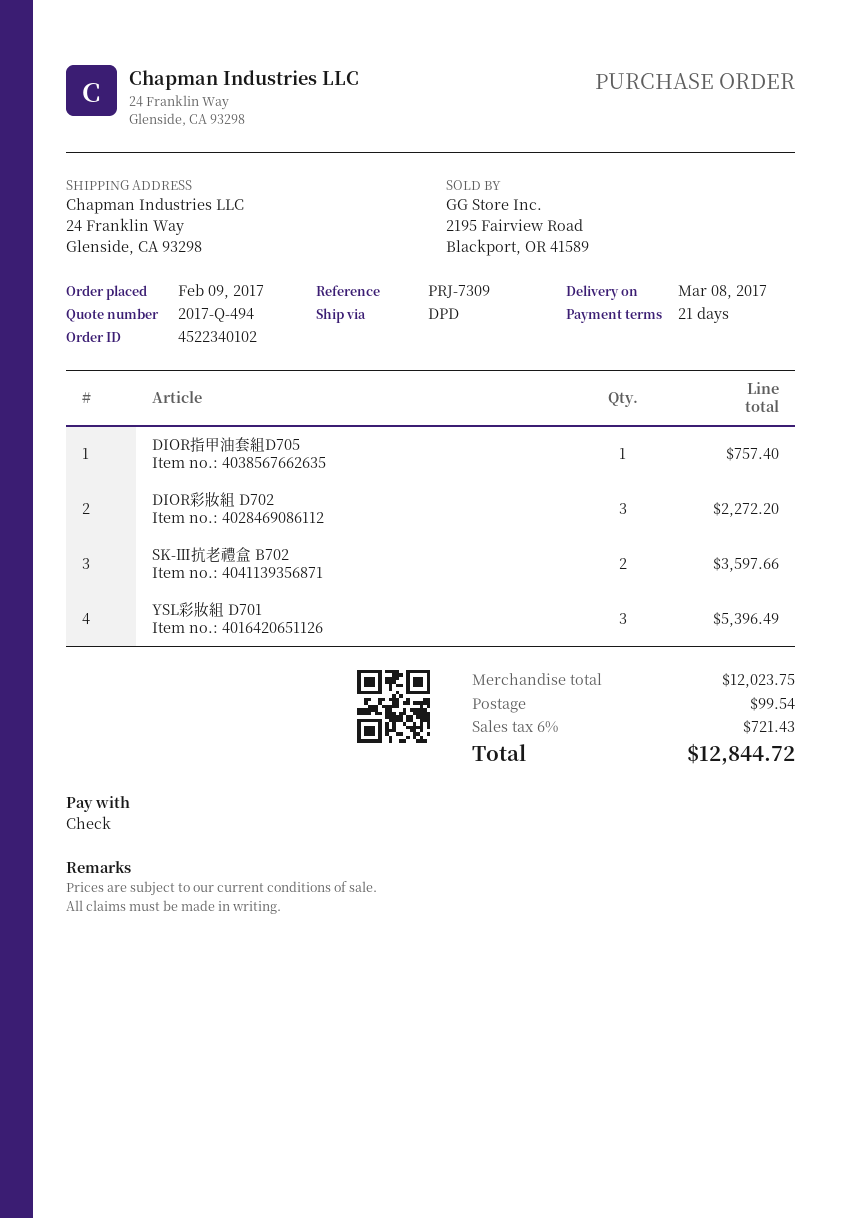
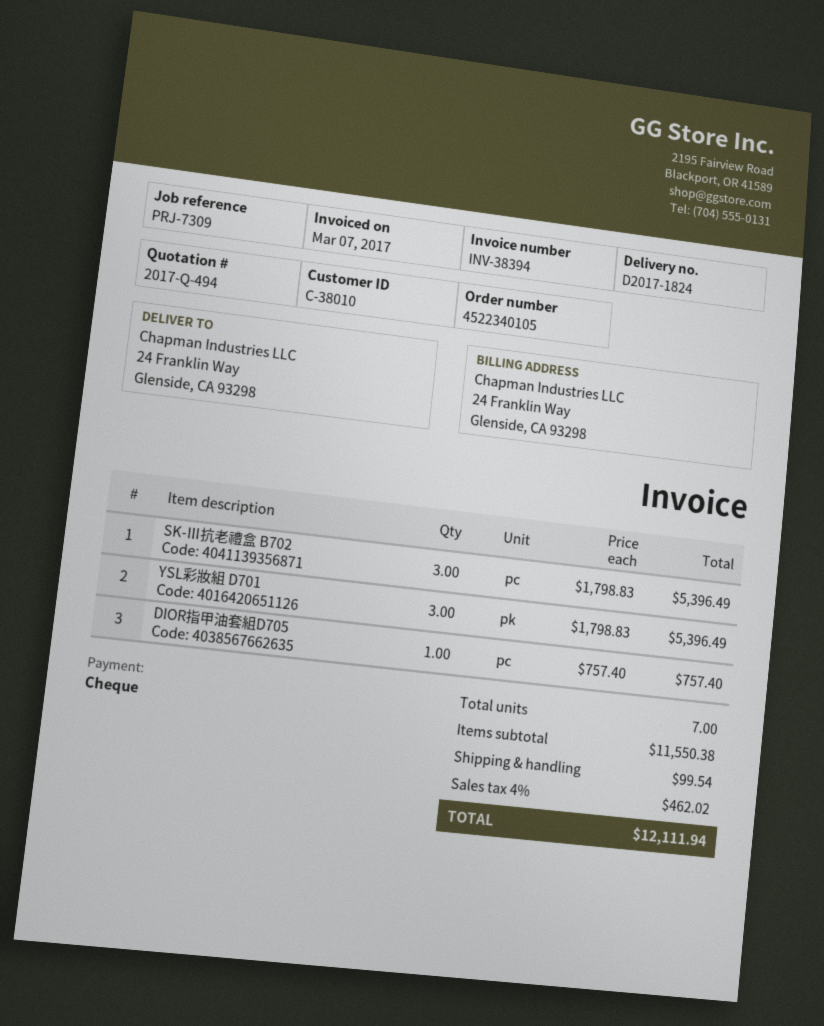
order number: 4522340102 -> 4522340105
DIOR彩妝組 D702: 3 for 2272.20 -> none
SK-Ⅲ抗老禮盒 B702: 2 for 3597.66 -> 3 for 5396.49
subtotal: 12023.75 -> 11550.38
tax: 6% = 721.43 -> 4% = 462.02
total: 12844.72 -> 12111.94

